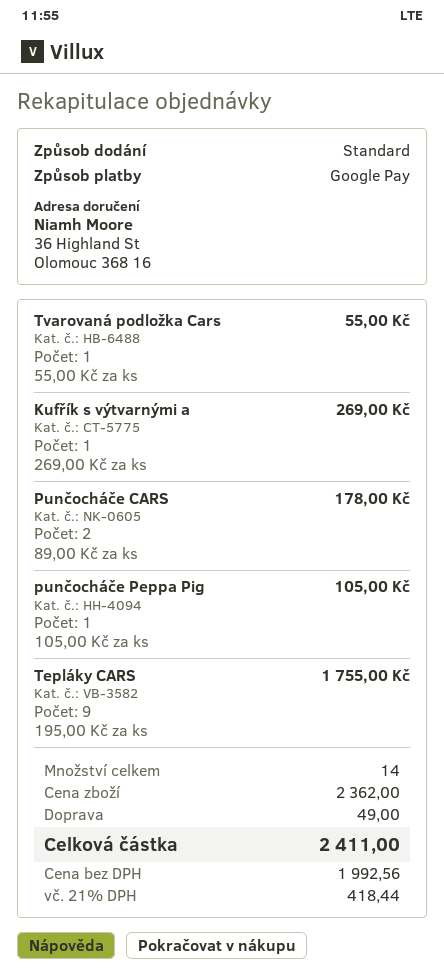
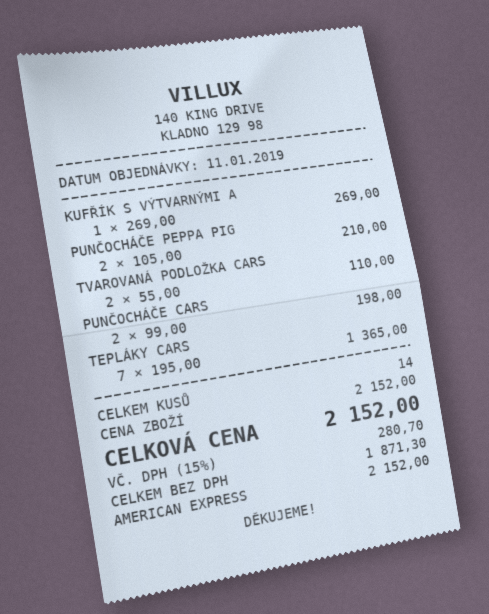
payment method: Google Pay -> American Express
Tvarovaná podložka Cars: 1 x 55.00 = 55.00 -> 2 x 55.00 = 110.00
Punčocháče CARS: 2 x 89.00 = 178.00 -> 2 x 99.00 = 198.00
punčocháče Peppa Pig: 1 x 105.00 = 105.00 -> 2 x 105.00 = 210.00
Tepláky CARS: 9 x 195.00 = 1755.00 -> 7 x 195.00 = 1365.00
subtotal: 2362.00 -> 2152.00
shipping: 49.00 -> none
net: 1992.56 -> 1871.30
tax: 21% = 418.44 -> 15% = 280.70
total: 2411.00 -> 2152.00

